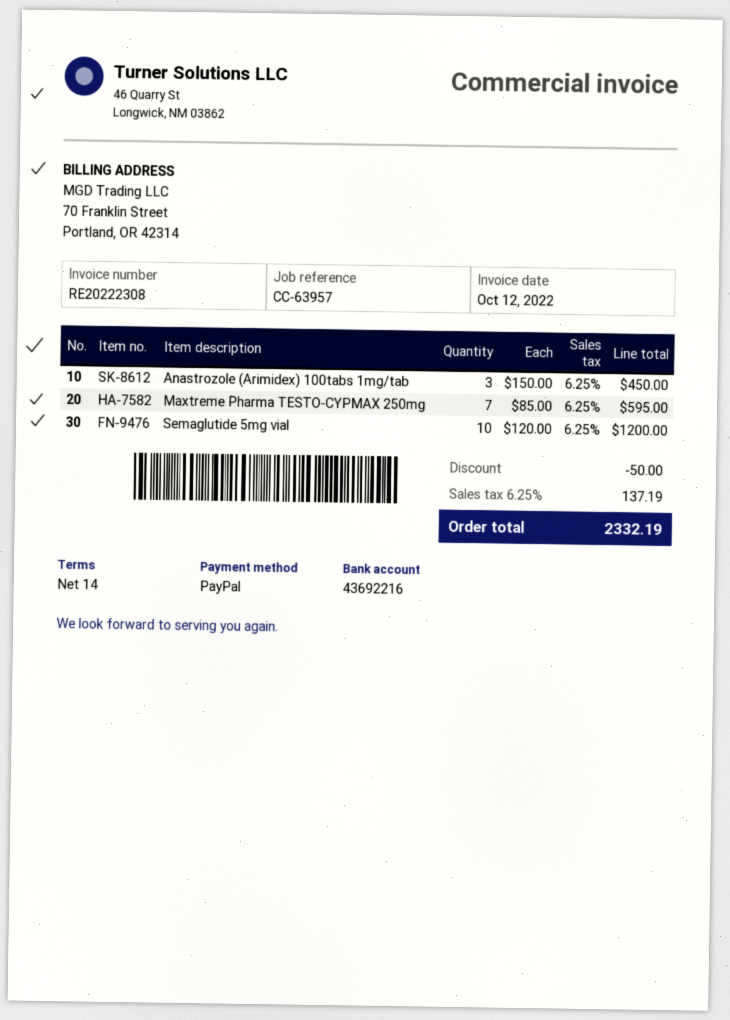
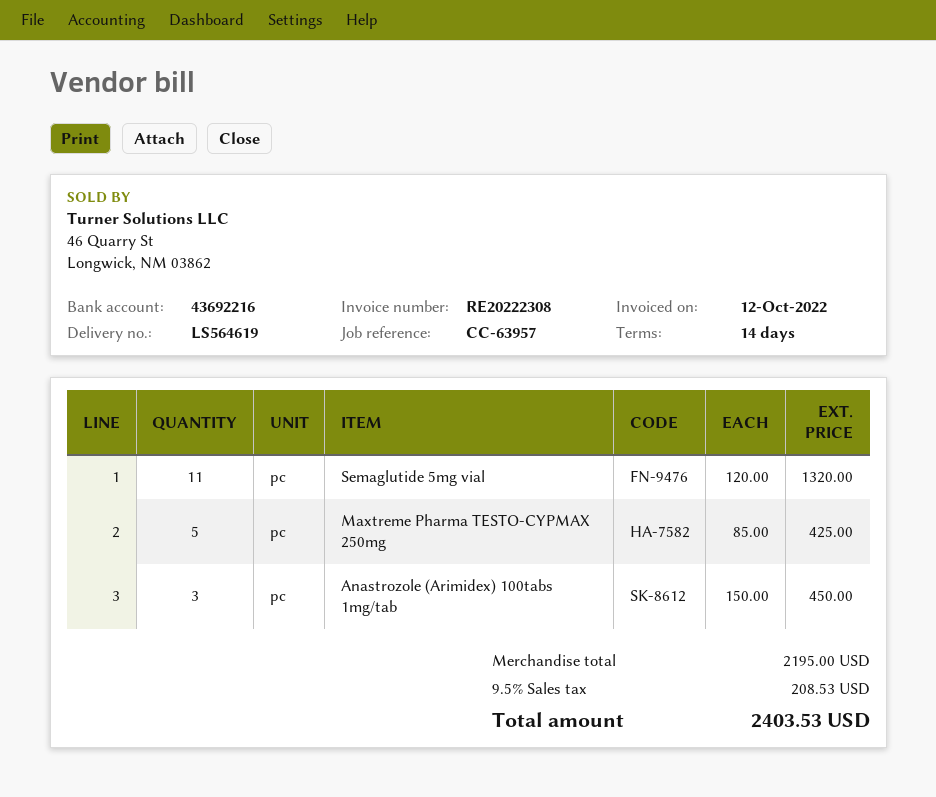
Maxtreme Pharma TESTO-CYPMAX 250mg: 7 x 85.00 = 595.00 -> 5 x 85.00 = 425.00
Semaglutide 5mg vial: 10 x 120.00 = 1200.00 -> 11 x 120.00 = 1320.00
discount: 50.00 -> none
tax: 6.25% = 137.19 -> 9.5% = 208.53
total: 2332.19 -> 2403.53

